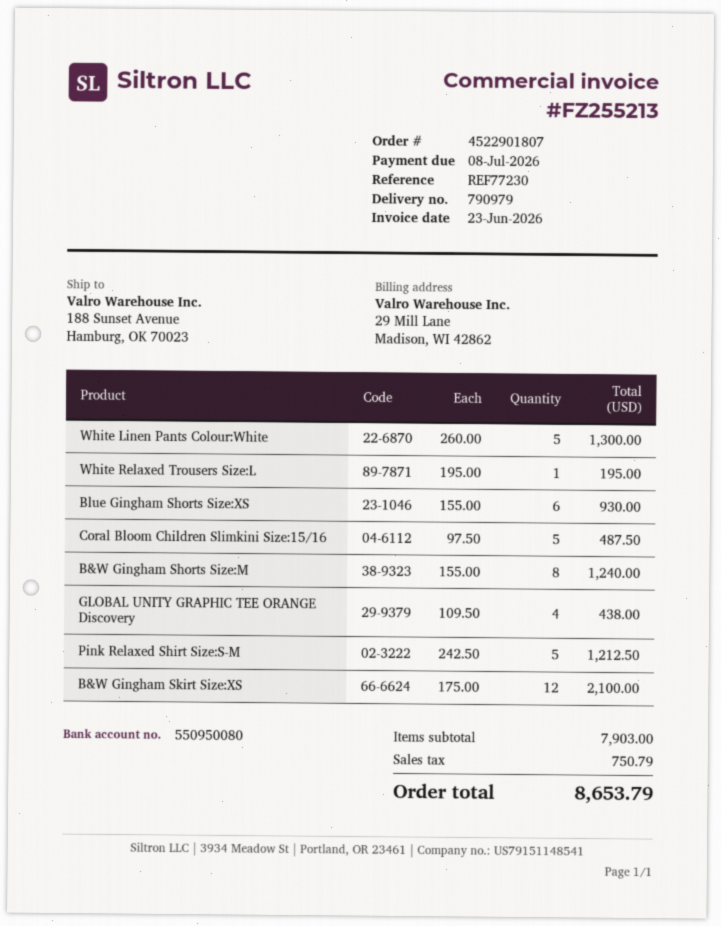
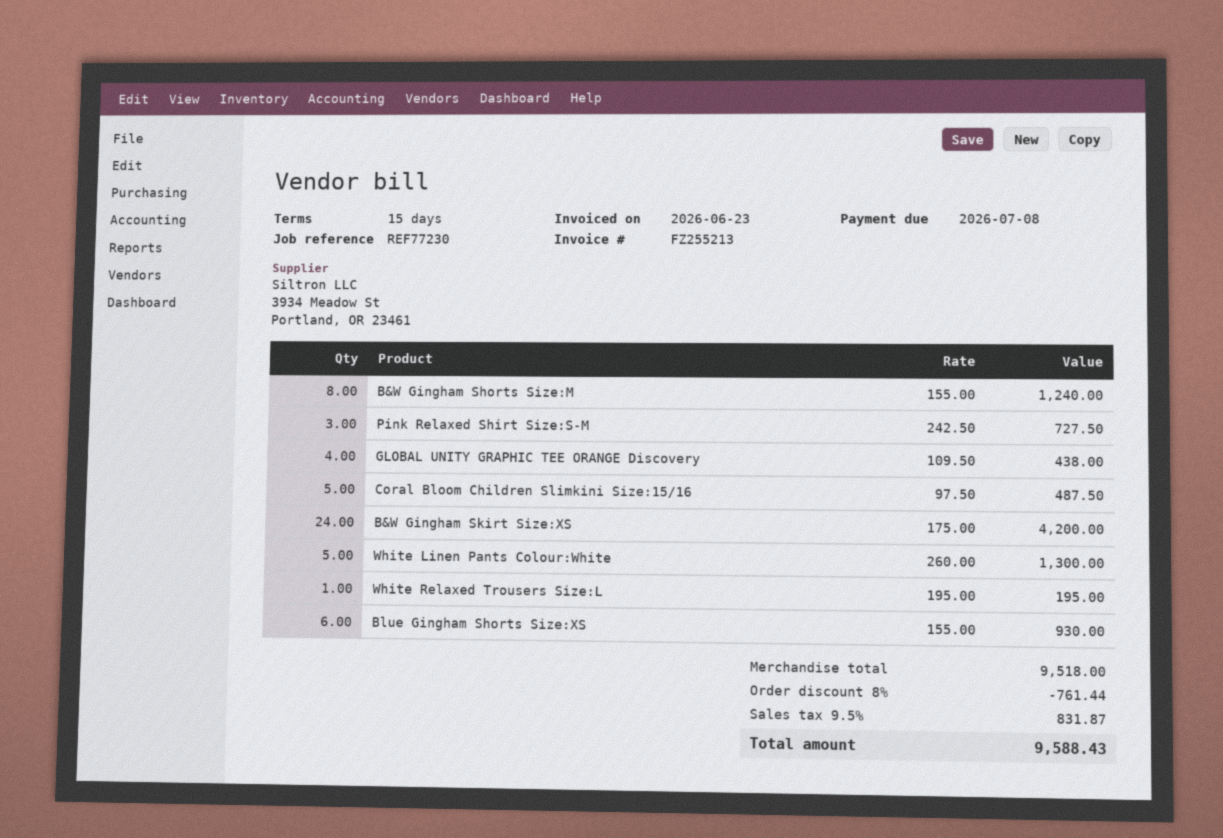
Pink Relaxed Shirt Size:S-M: 5 x 242.50 = 1212.50 -> 3 x 242.50 = 727.50
B&W Gingham Skirt Size:XS: 12 x 175.00 = 2100.00 -> 24 x 175.00 = 4200.00
subtotal: 7903.00 -> 9518.00
discount: none -> 8% = 761.44
tax: 750.79 -> 831.87
total: 8653.79 -> 9588.43

